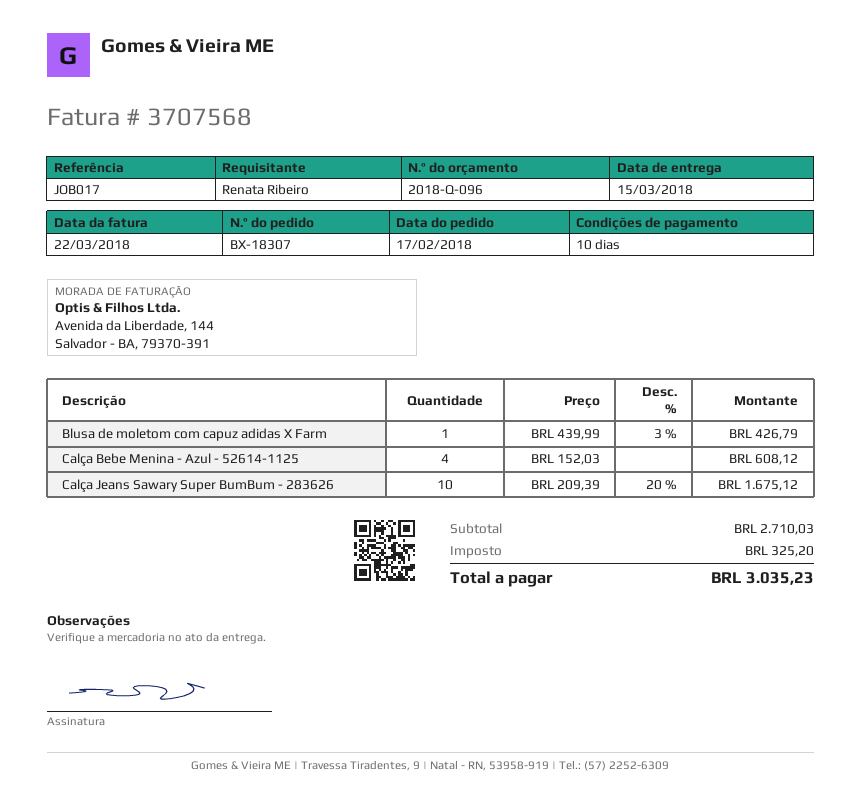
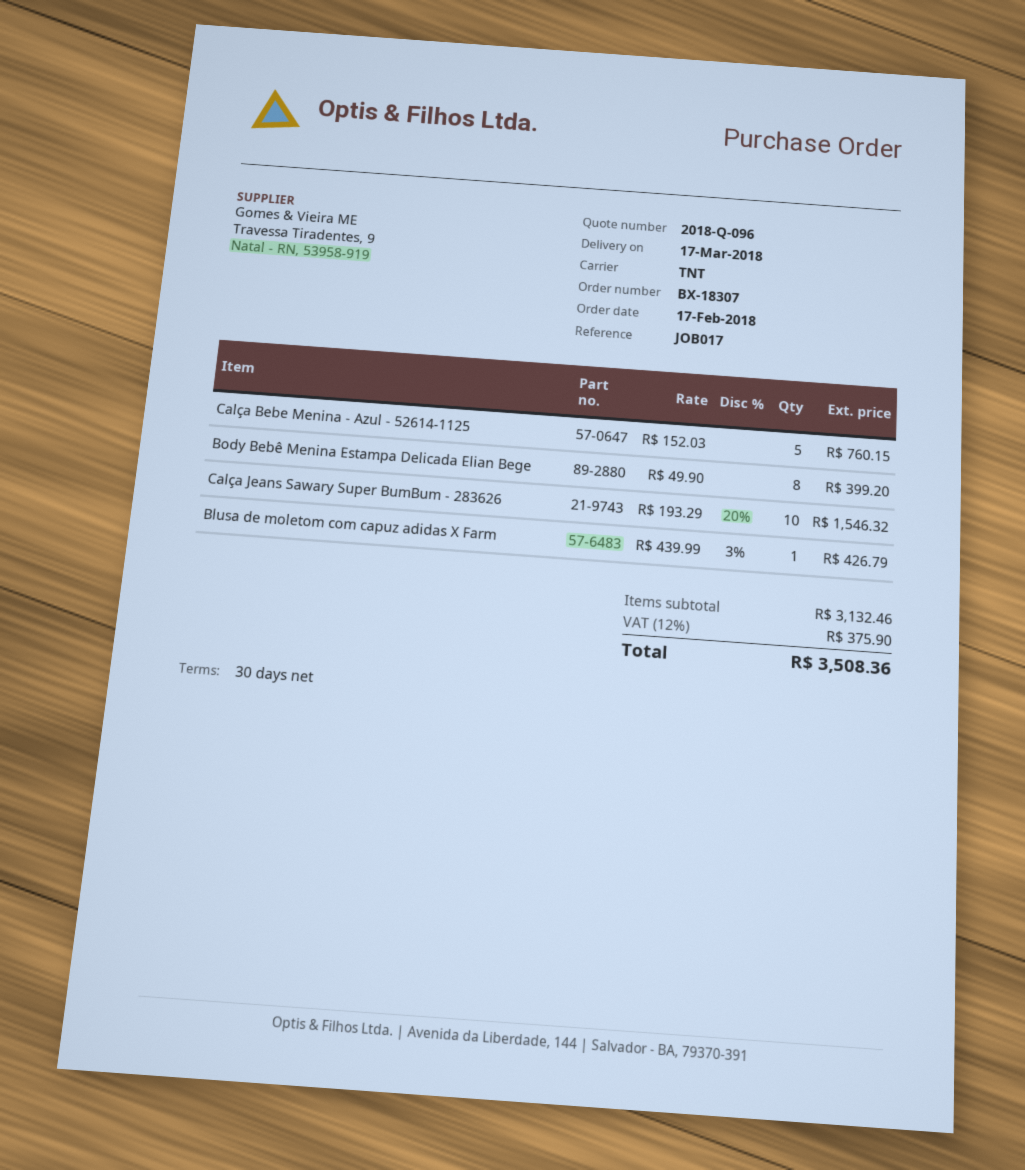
delivery date: 2018-03-15 -> 2018-03-17
payment terms: 10 days -> 30 days
Calça Bebe Menina - Azul - 52614-1125: 4 x 152.03 = 608.12 -> 5 x 152.03 = 760.15
Calça Jeans Sawary Super BumBum - 283626: 10 x 209.39 - 20% = 1675.12 -> 10 x 193.29 - 20% = 1546.32
Body Bebê Menina Estampa Delicada Elian Bege: none -> 8 x 49.90 = 399.20
subtotal: 2710.03 -> 3132.46
tax: 325.20 -> 375.90
total: 3035.23 -> 3508.36

